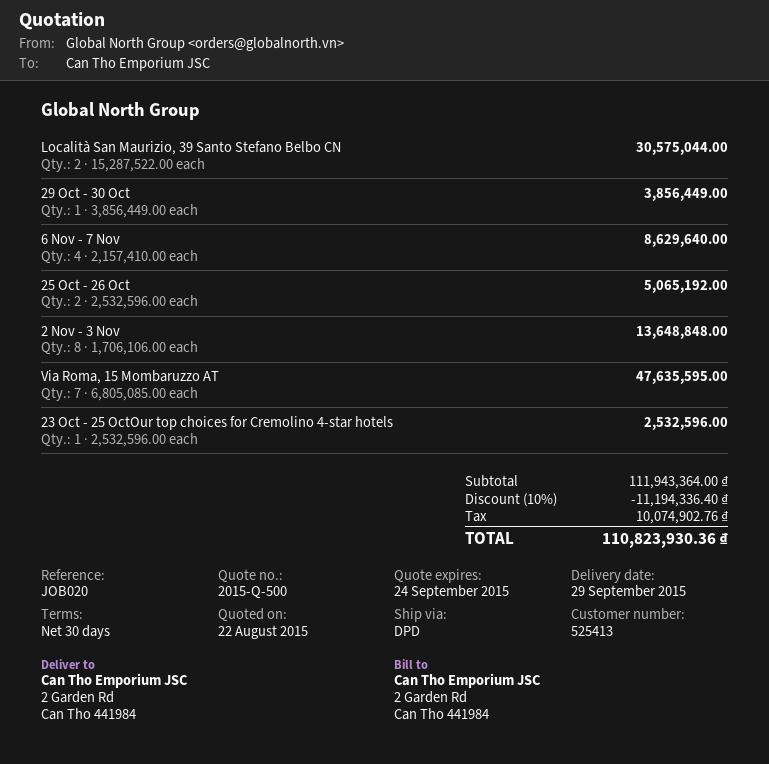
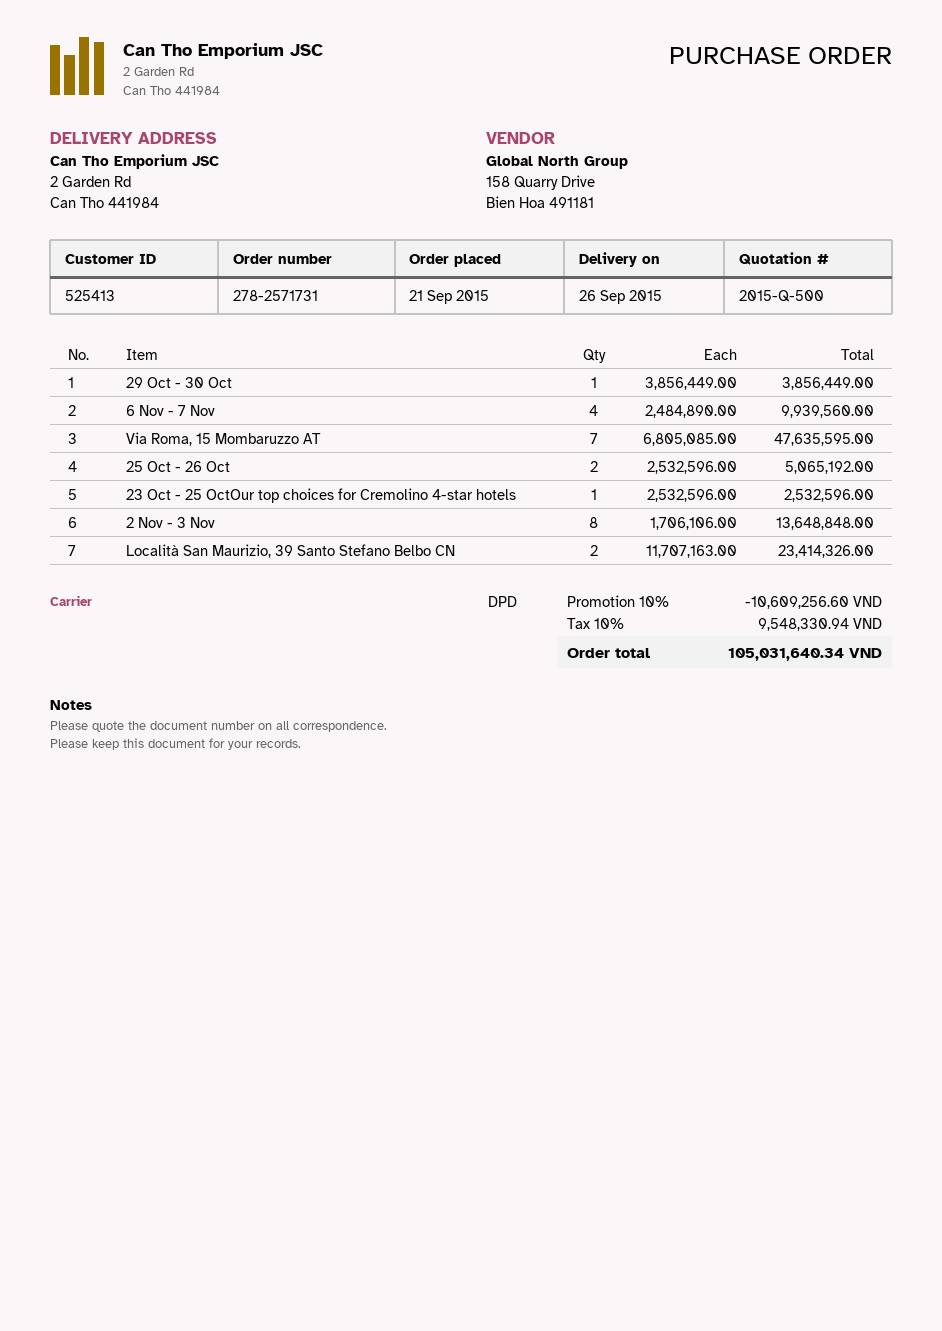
delivery date: 2015-09-29 -> 2015-09-26
Località San Maurizio, 39 Santo Stefano Belbo CN: 2 x 15287522.00 = 30575044.00 -> 2 x 11707163.00 = 23414326.00
6 Nov - 7 Nov: 4 x 2157410.00 = 8629640.00 -> 4 x 2484890.00 = 9939560.00
discount: 10% = 11194336.40 -> 10% = 10609256.60
tax: 10074902.76 -> 9548330.94
total: 110823930.36 -> 105031640.34

